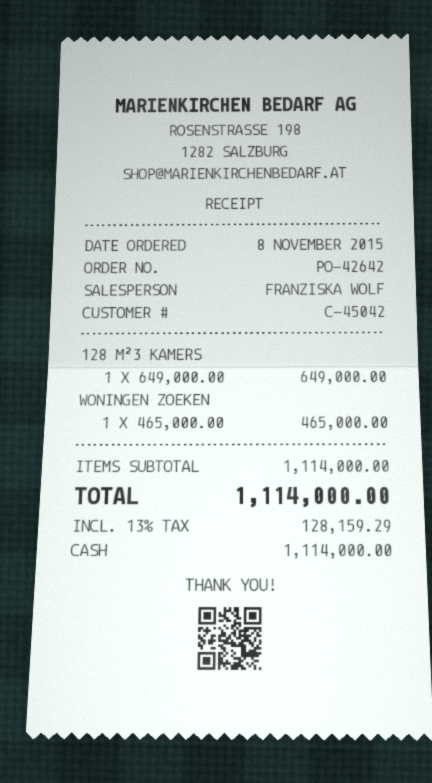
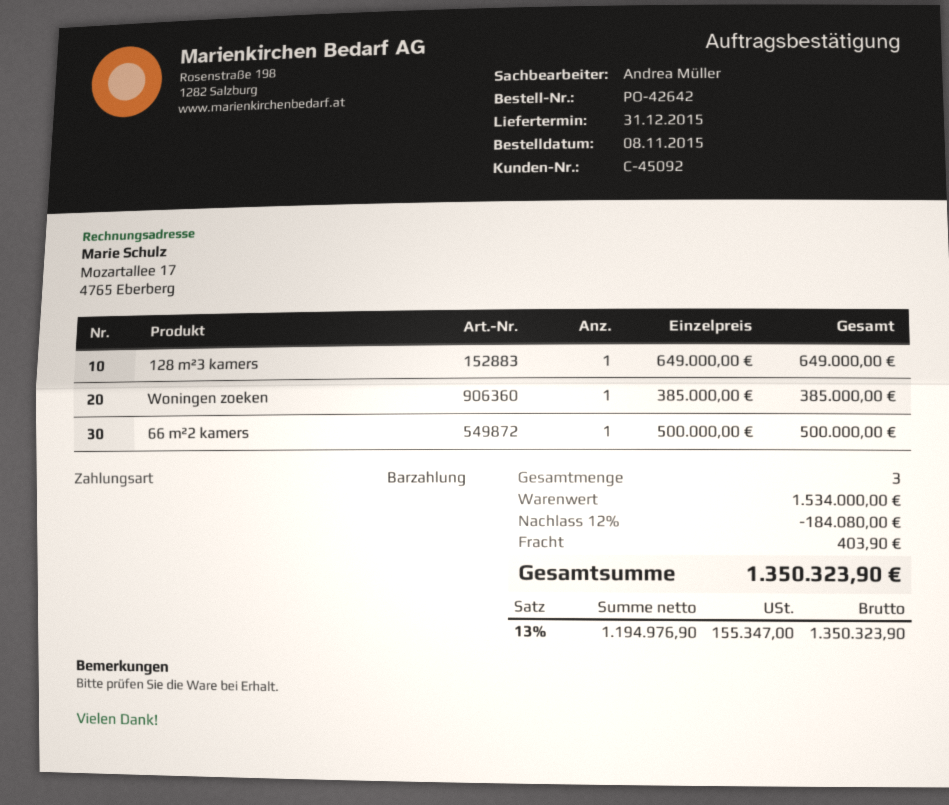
customer number: C-45042 -> C-45092
sales rep: FRANZISKA WOLF -> Andrea Müller
WONINGEN ZOEKEN: 1 x 465000.00 = 465000.00 -> 1 x 385000.00 = 385000.00
66 m²2 kamers: none -> 1 x 500000.00 = 500000.00
subtotal: 1114000.00 -> 1534000.00
discount: none -> 12% = 184080.00
shipping: none -> 403.90
tax: 13% = 128159.29 -> 13% = 155347.00
total: 1114000.00 -> 1350323.90

